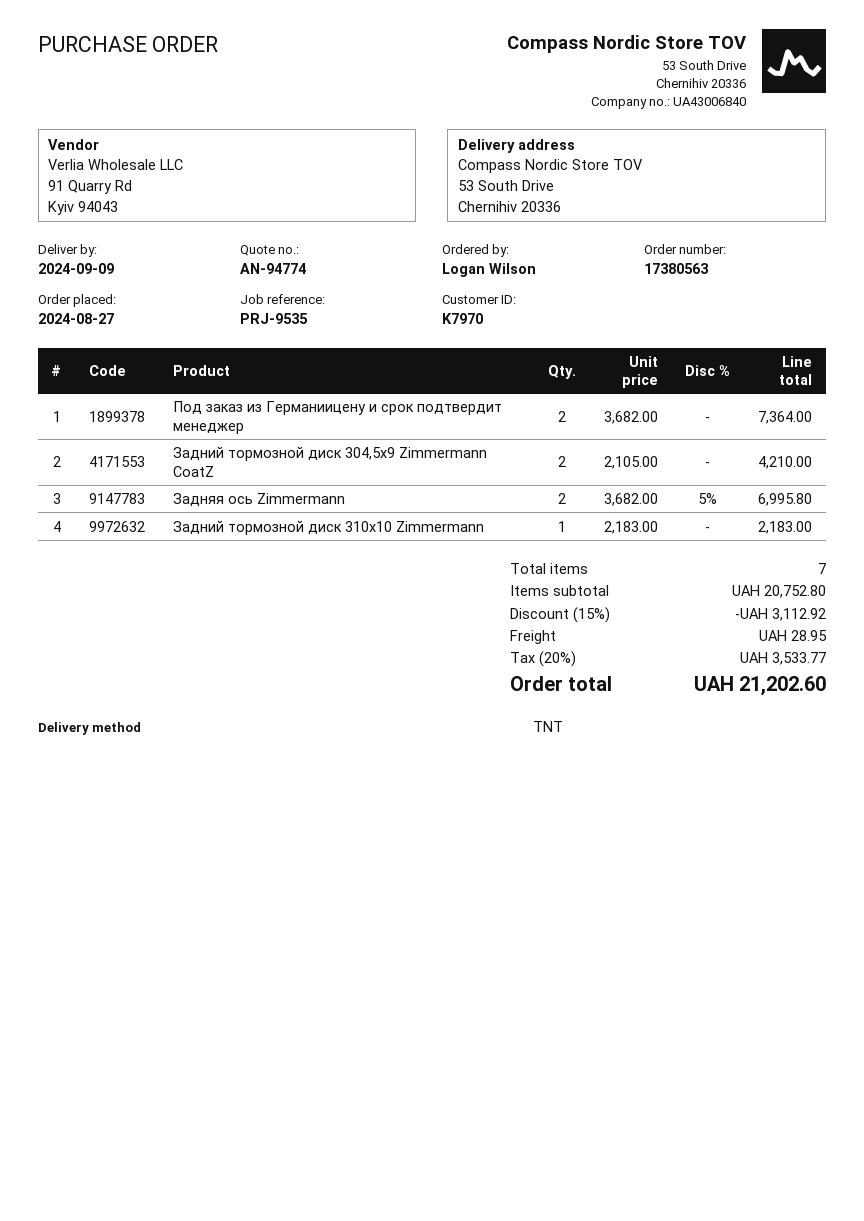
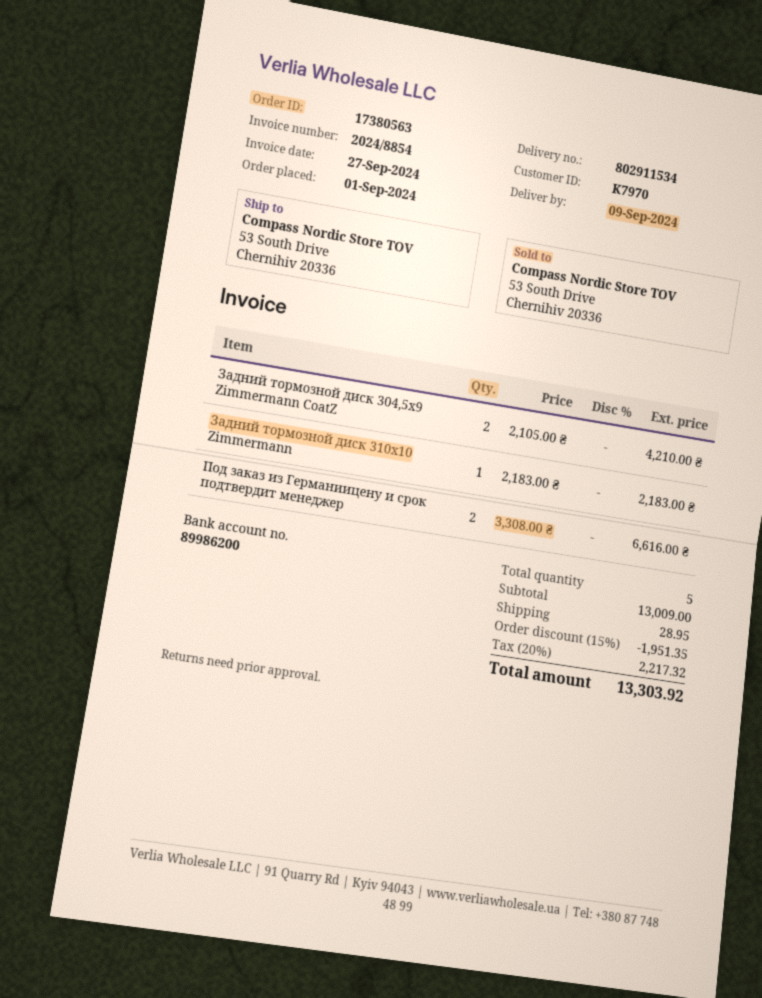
order date: 2024-08-27 -> 2024-09-01
Под заказ из Германиицену и срок подтвердит менеджер: 2 x 3682.00 = 7364.00 -> 2 x 3308.00 = 6616.00
Задняя ось Zimmermann: 2 x 3682.00 - 5% = 6995.80 -> none
total quantity: 7 -> 5
subtotal: 20752.80 -> 13009.00
discount: 15% = 3112.92 -> 15% = 1951.35
tax: 20% = 3533.77 -> 20% = 2217.32
total: 21202.60 -> 13303.92

